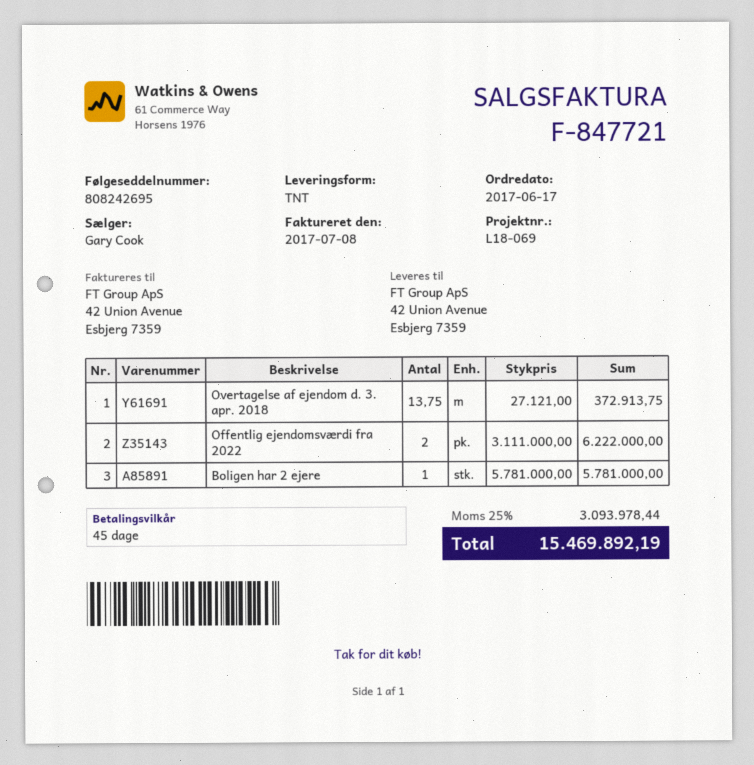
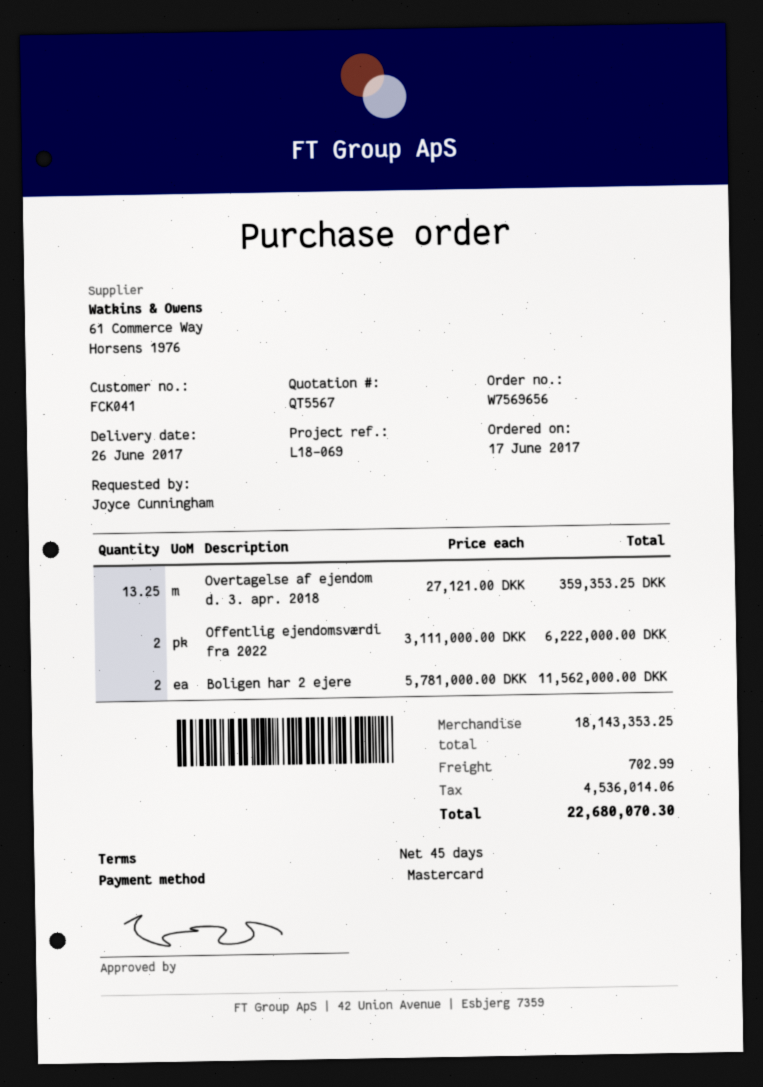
Overtagelse af ejendom d. 3. apr. 2018: 13.75 x 27121.00 = 372913.75 -> 13.25 x 27121.00 = 359353.25
Boligen har 2 ejere: 1 x 5781000.00 = 5781000.00 -> 2 x 5781000.00 = 11562000.00
shipping: none -> 702.99
tax: 3093978.44 -> 4536014.06
total: 15469892.19 -> 22680070.30

